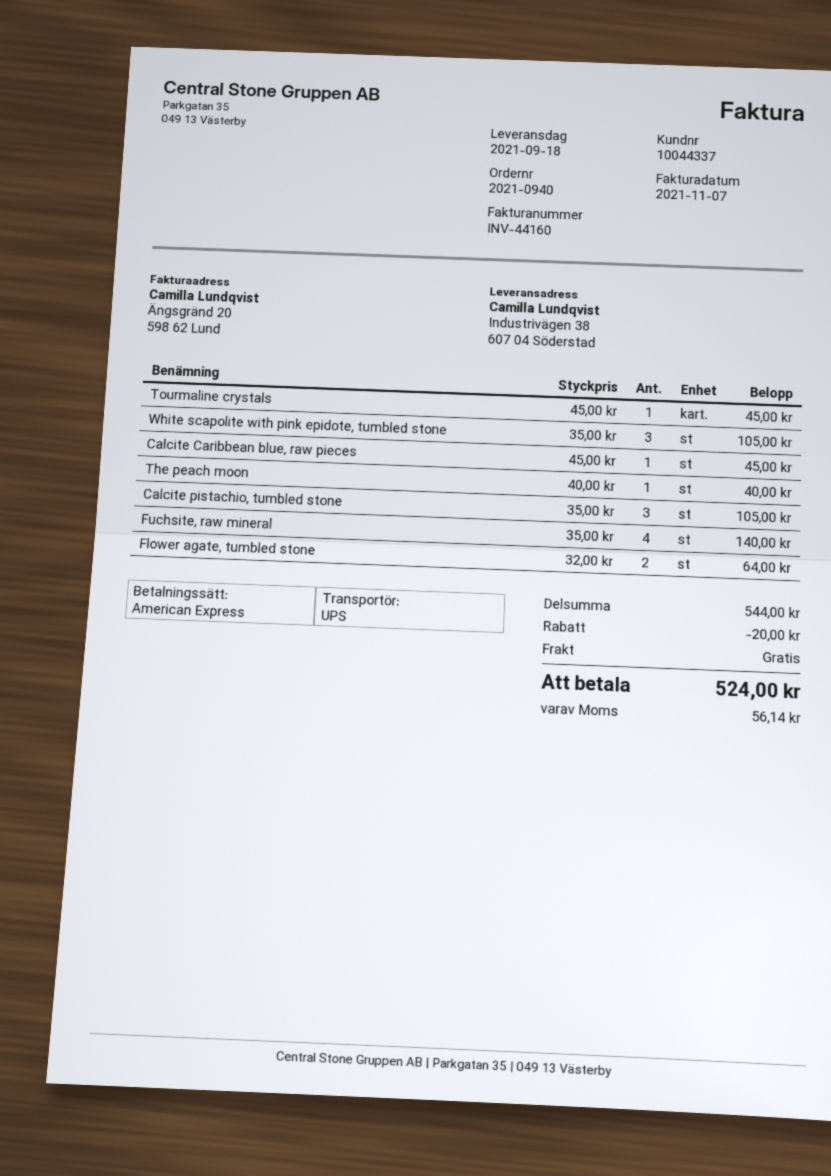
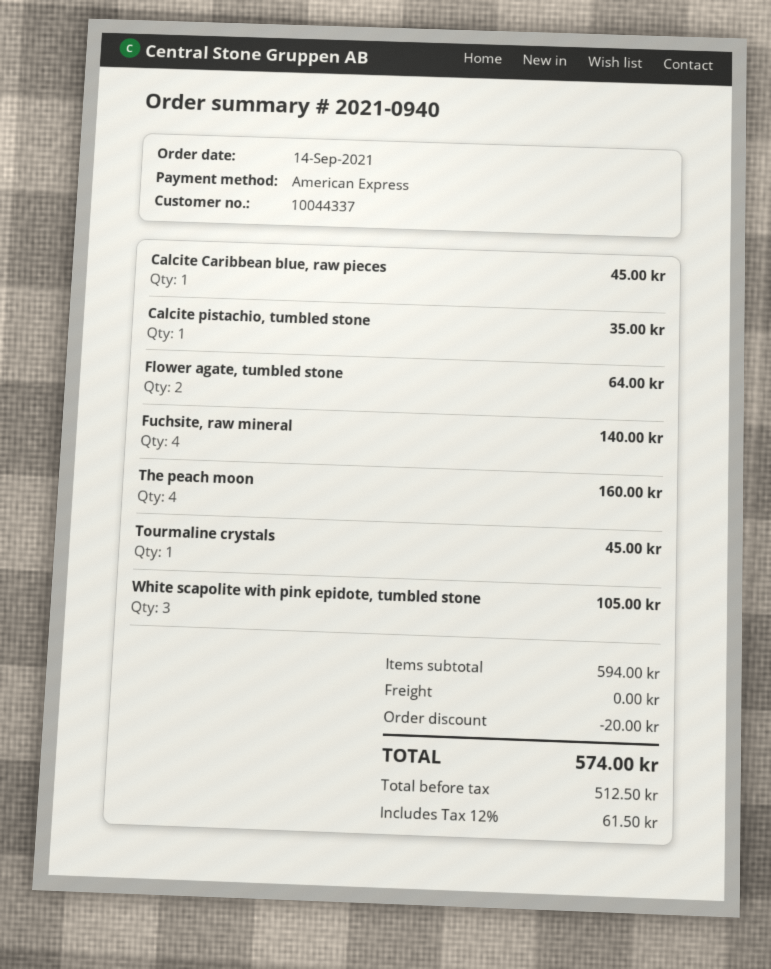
The peach moon: 1 for 40.00 -> 4 for 160.00
Calcite pistachio, tumbled stone: 3 for 105.00 -> 1 for 35.00
subtotal: 544.00 -> 594.00
tax: 56.14 -> 61.50
total: 524.00 -> 574.00

